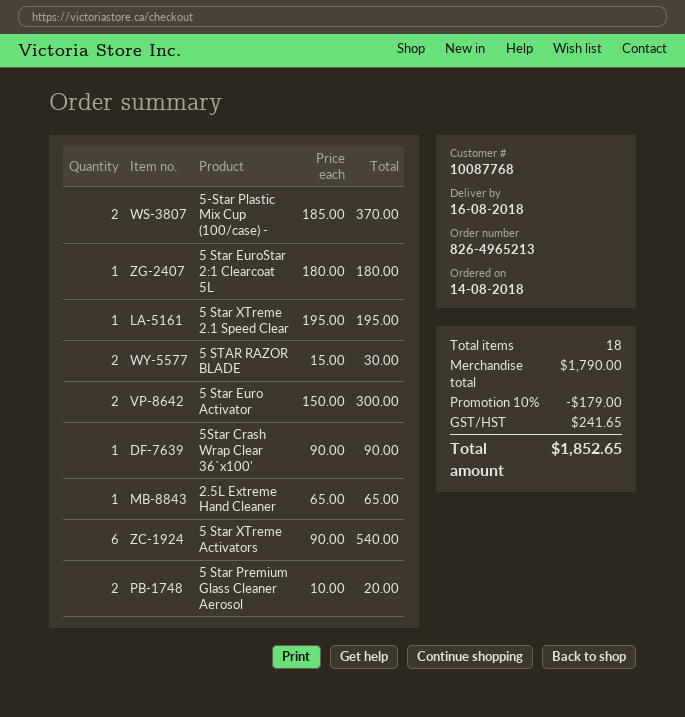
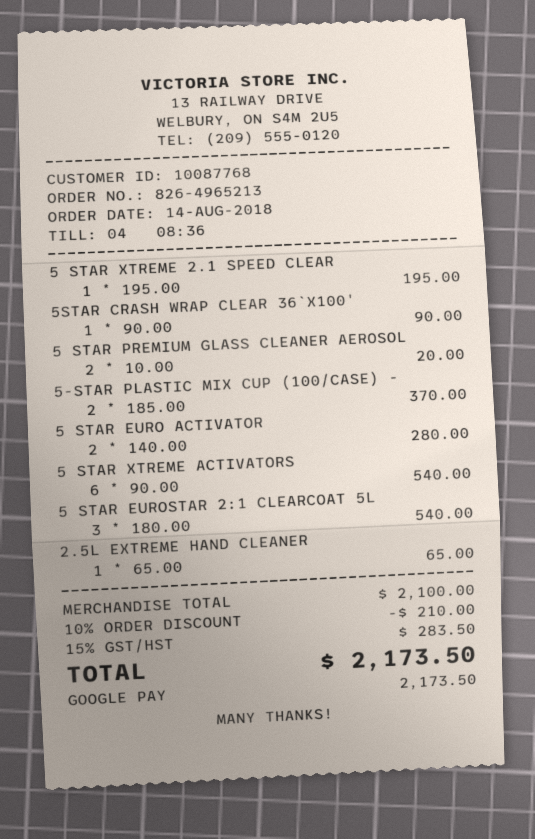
5 Star EuroStar 2:1 Clearcoat 5L: 1 x 180.00 = 180.00 -> 3 x 180.00 = 540.00
5 STAR RAZOR BLADE: 2 x 15.00 = 30.00 -> none
5 Star Euro Activator: 2 x 150.00 = 300.00 -> 2 x 140.00 = 280.00
subtotal: 1790.00 -> 2100.00
discount: 10% = 179.00 -> 10% = 210.00
tax: 241.65 -> 283.50
total: 1852.65 -> 2173.50

